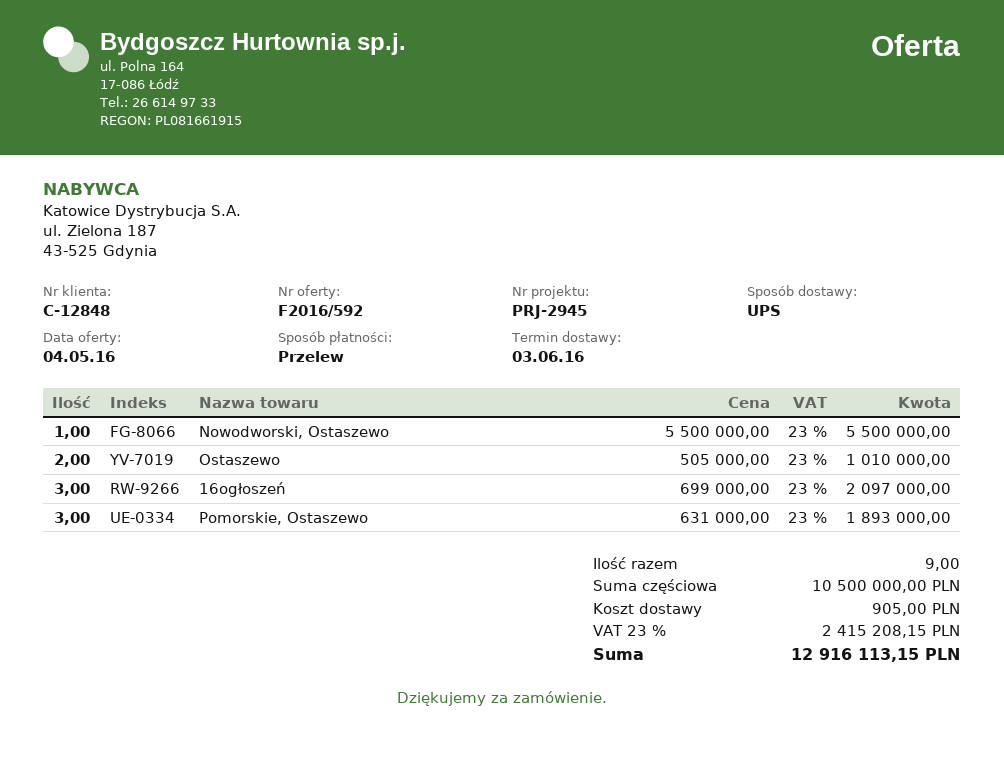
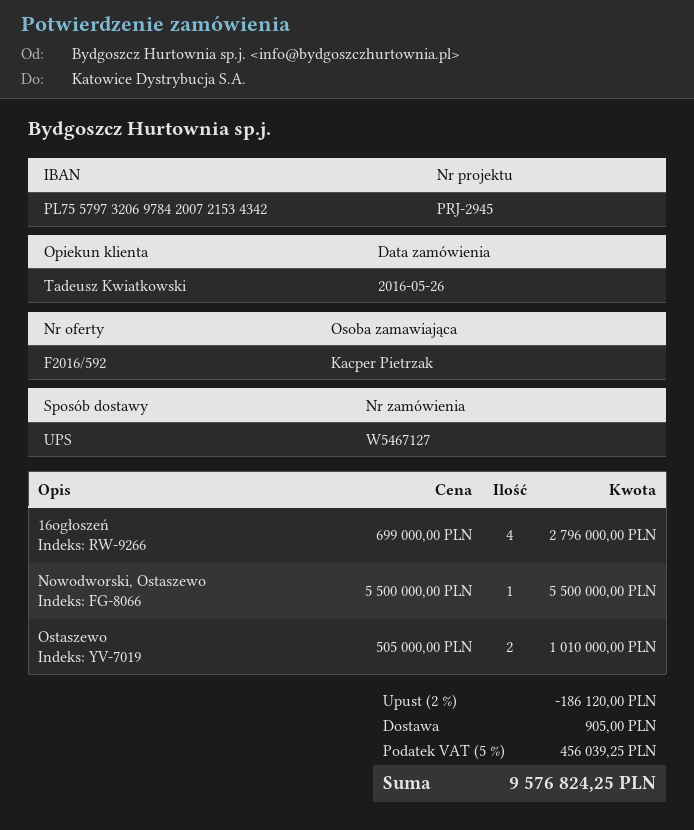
16ogłoszeń: 3 x 699000.00 = 2097000.00 -> 4 x 699000.00 = 2796000.00
Pomorskie, Ostaszewo: 3 x 631000.00 = 1893000.00 -> none
discount: none -> 2% = 186120.00
tax: 23% = 2415208.15 -> 5% = 456039.25
total: 12916113.15 -> 9576824.25

